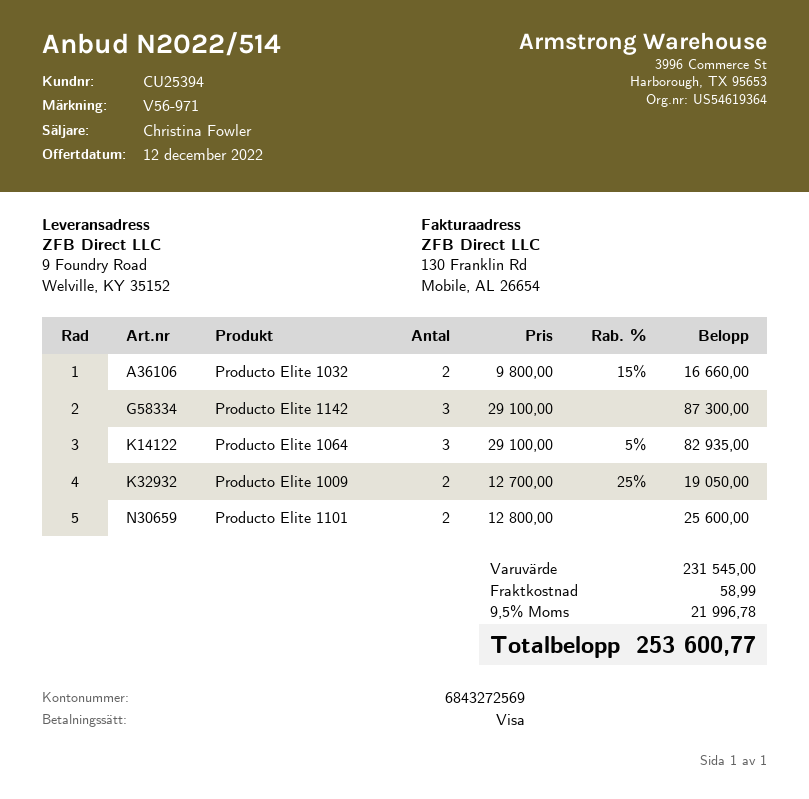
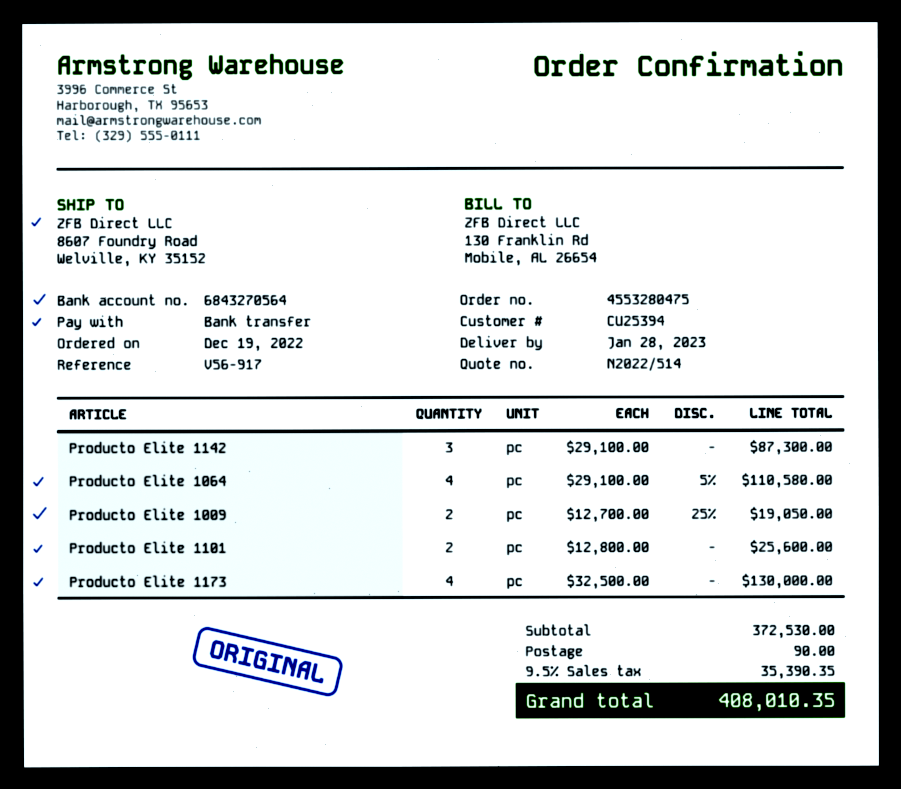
reference: V56-971 -> V56-917
payment method: Visa -> bank transfer
bank account: 6843272569 -> 6843270564
ship to: 9 Foundry Road, Welville, KY 35152 -> 8607 Foundry Road, Welville, KY 35152
Producto Elite 1032: 2 x 9800.00 - 15% = 16660.00 -> none
Producto Elite 1064: 3 x 29100.00 - 5% = 82935.00 -> 4 x 29100.00 - 5% = 110580.00
Producto Elite 1173: none -> 4 x 32500.00 = 130000.00
subtotal: 231545.00 -> 372530.00
shipping: 58.99 -> 90.00
tax: 9.5% = 21996.78 -> 9.5% = 35390.35
total: 253600.77 -> 408010.35

